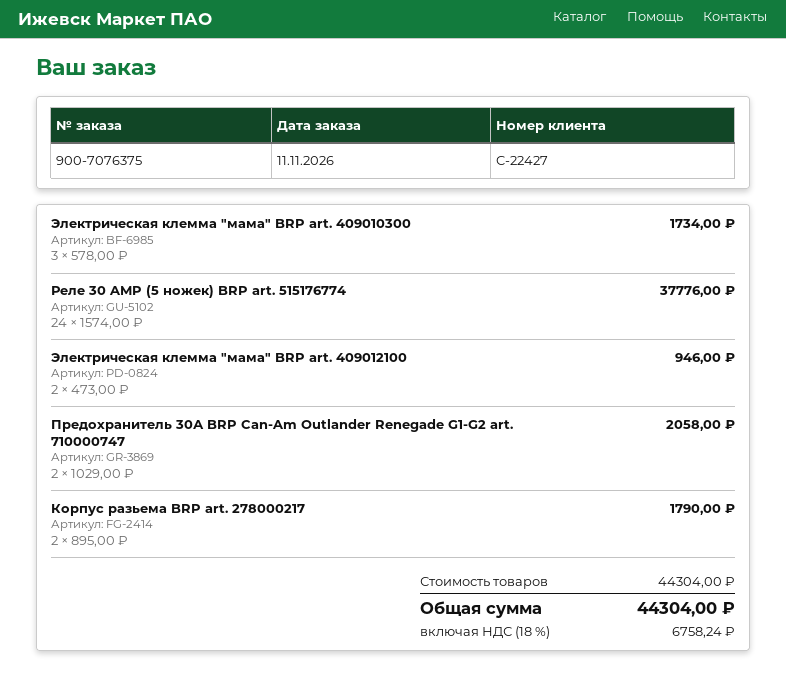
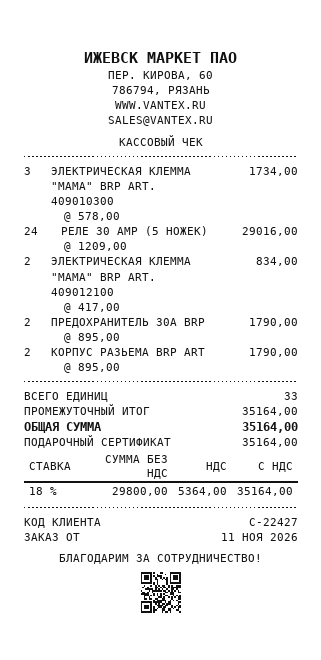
Реле 30 AMP (5 ножек) BRP art. 515176774: 24 x 1574.00 = 37776.00 -> 24 x 1209.00 = 29016.00
Электрическая клемма "мама" BRP art. 409012100: 2 x 473.00 = 946.00 -> 2 x 417.00 = 834.00
Предохранитель 30А BRP Can-Am Outlander Renegade G1-G2 art. 710000747: 2 x 1029.00 = 2058.00 -> 2 x 895.00 = 1790.00
subtotal: 44304.00 -> 35164.00
tax: 18% = 6758.24 -> 18% = 5364.00
total: 44304.00 -> 35164.00

